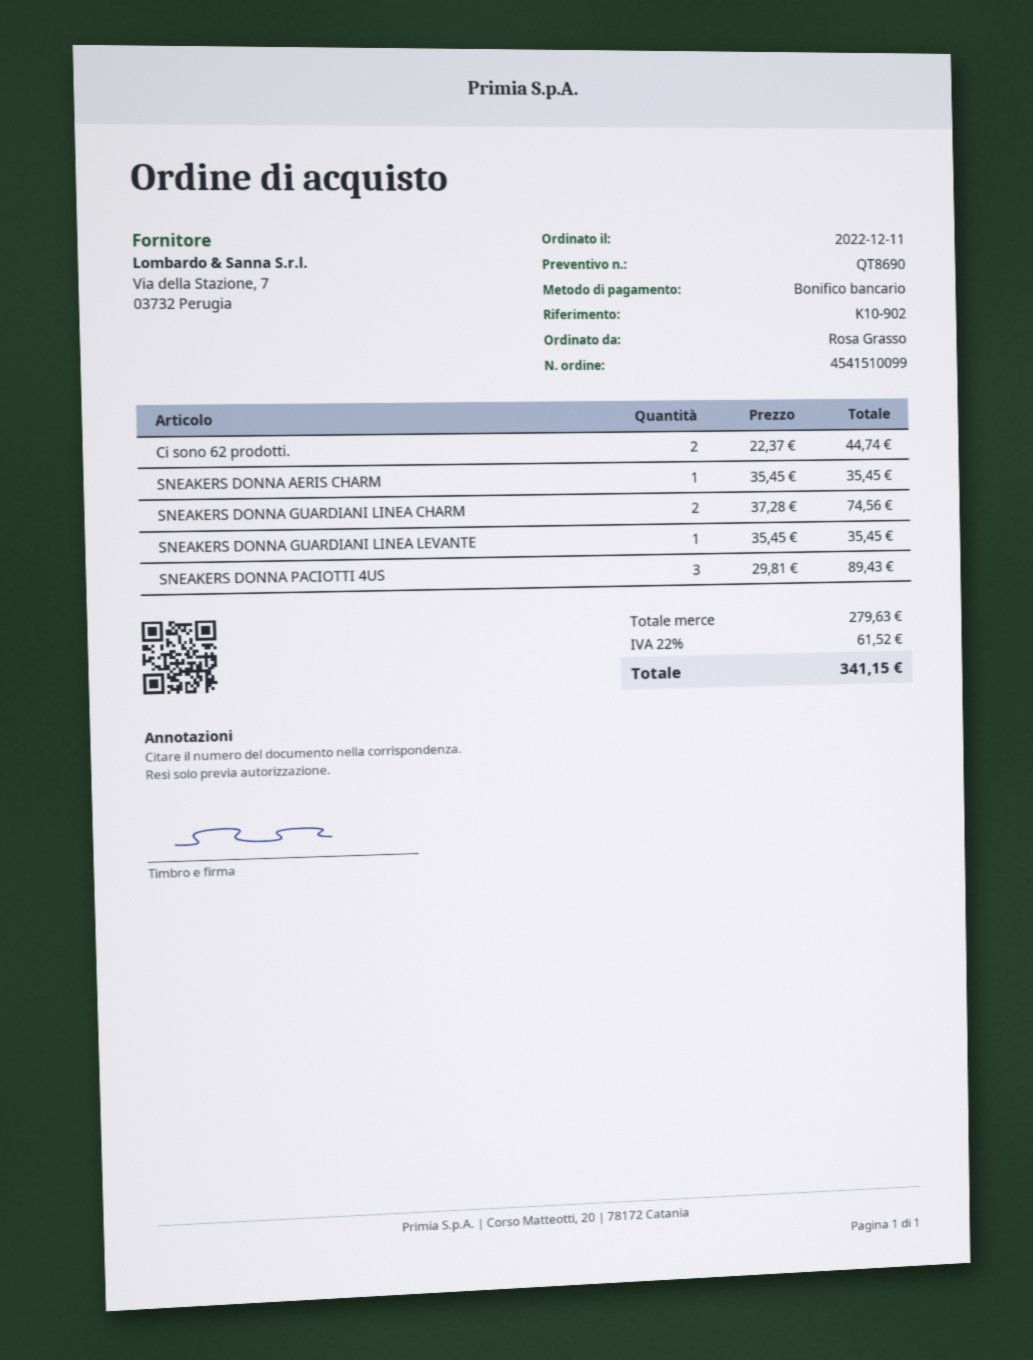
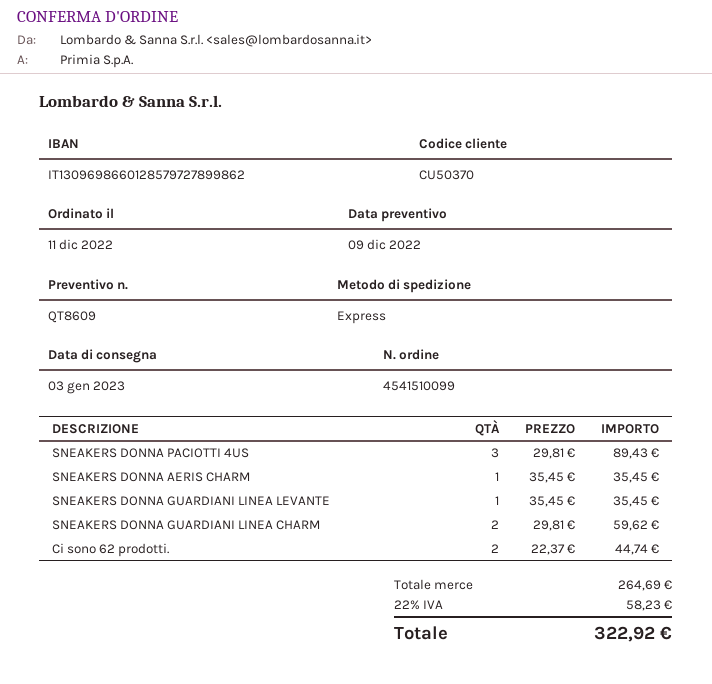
quote number: QT8690 -> QT8609
SNEAKERS DONNA GUARDIANI LINEA CHARM: 2 x 37.28 = 74.56 -> 2 x 29.81 = 59.62
subtotal: 279.63 -> 264.69
tax: 22% = 61.52 -> 22% = 58.23
total: 341.15 -> 322.92

